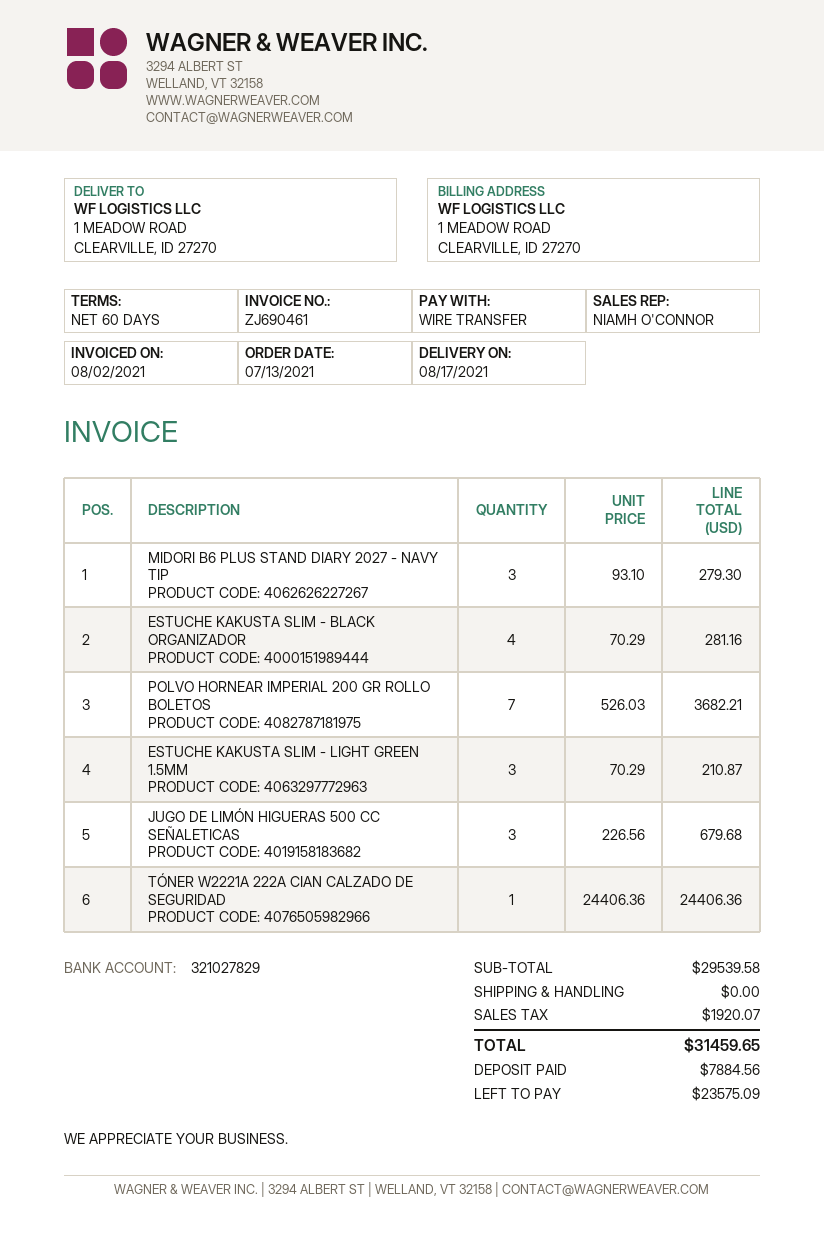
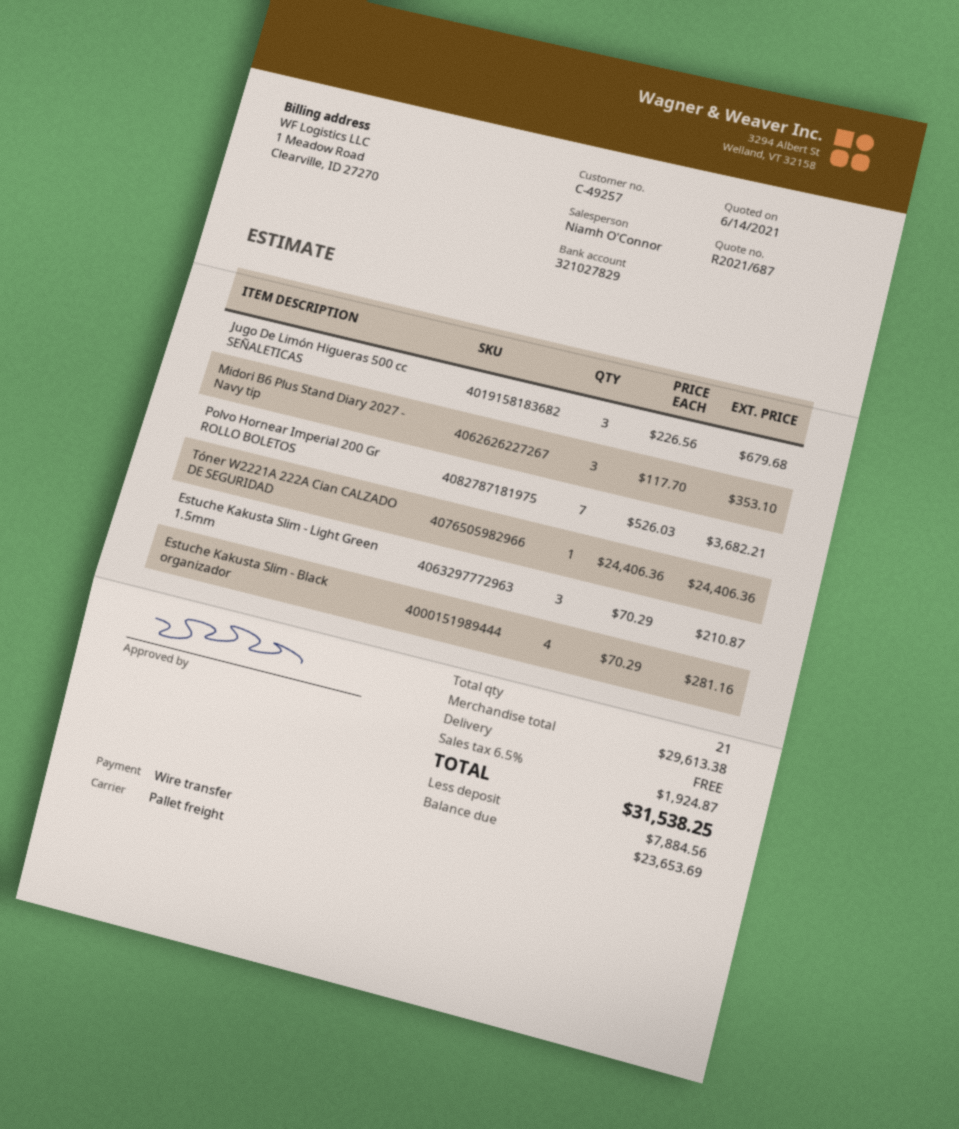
MIDORI B6 PLUS STAND DIARY 2027 - NAVY TIP: 3 x 93.10 = 279.30 -> 3 x 117.70 = 353.10
subtotal: 29539.58 -> 29613.38
tax: 1920.07 -> 1924.87
total: 31459.65 -> 31538.25
balance: 23575.09 -> 23653.69

